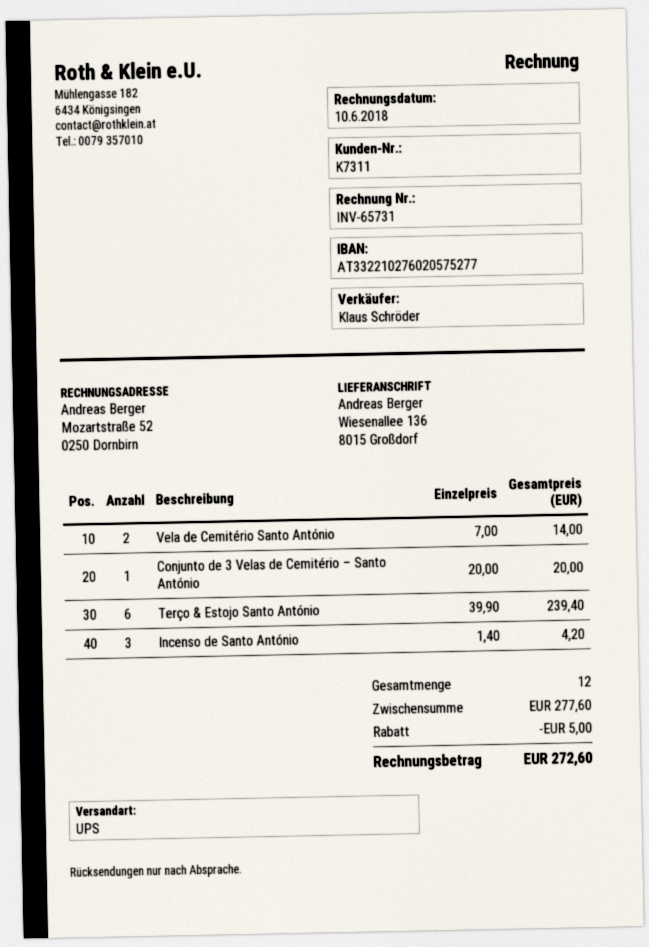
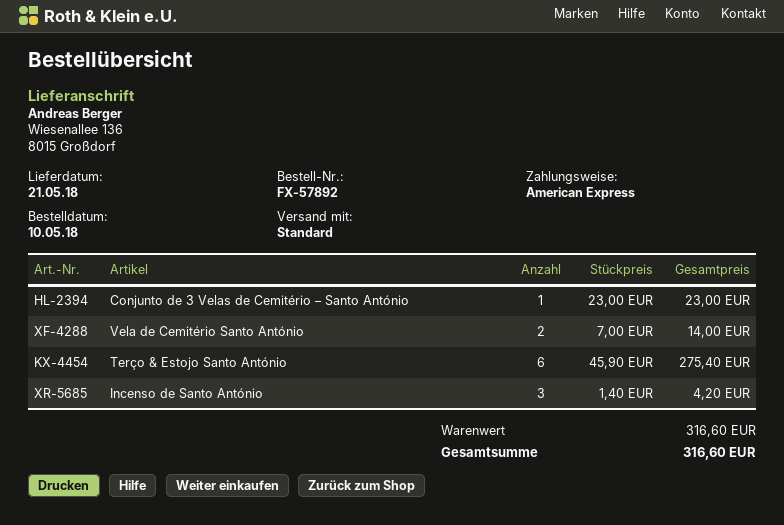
shipping method: UPS -> standard
Conjunto de 3 Velas de Cemitério – Santo António: 1 x 20.00 = 20.00 -> 1 x 23.00 = 23.00
Terço & Estojo Santo António: 6 x 39.90 = 239.40 -> 6 x 45.90 = 275.40
subtotal: 277.60 -> 316.60
discount: 5.00 -> none
total: 272.60 -> 316.60

